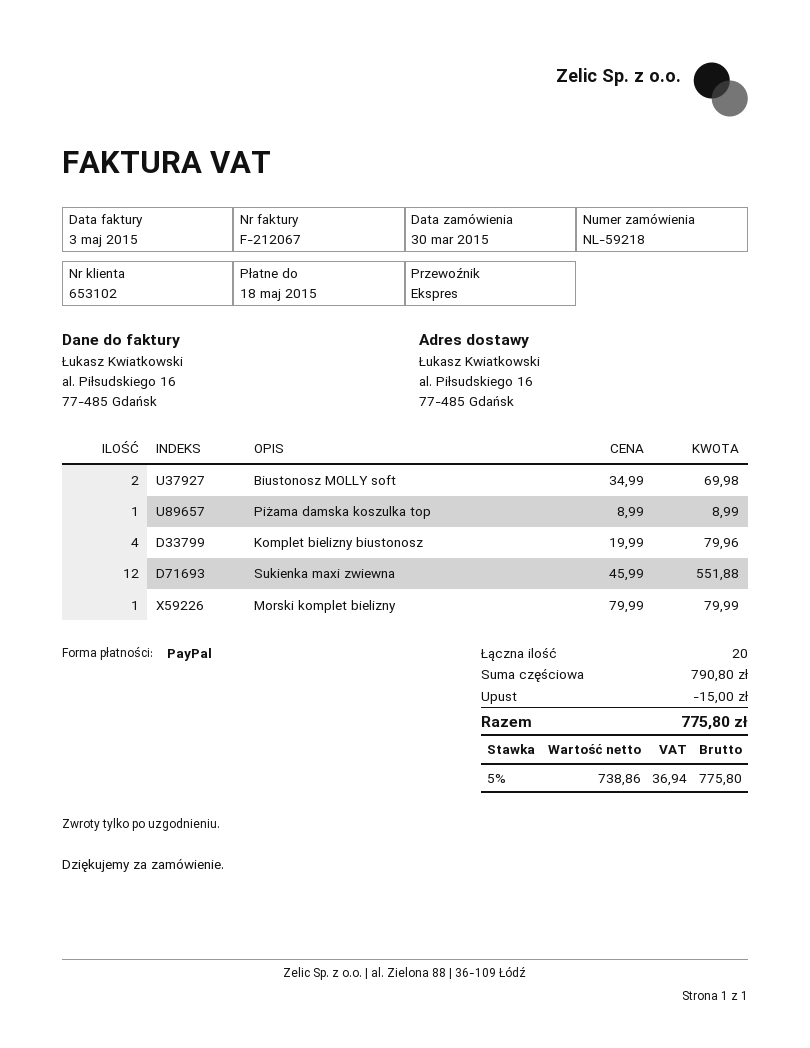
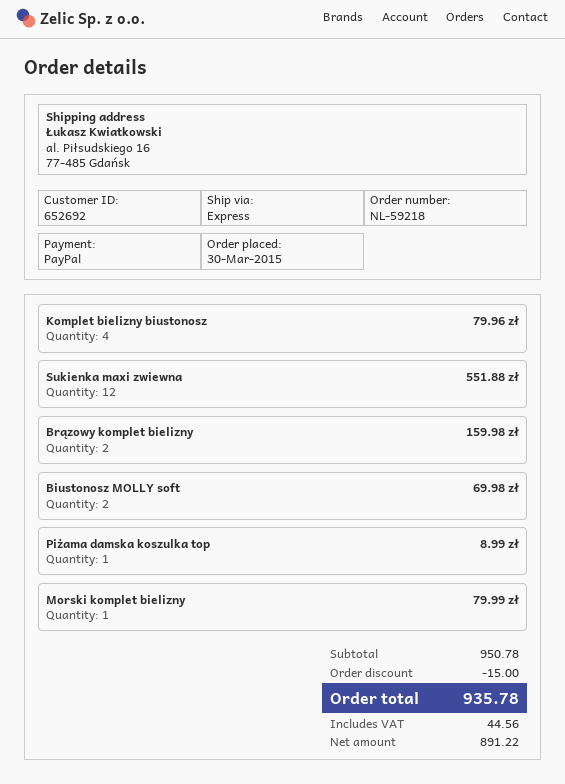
customer number: 653102 -> 652692
Brązowy komplet bielizny: none -> 2 for 159.98
subtotal: 790.80 -> 950.78
net: 738.86 -> 891.22
tax: 36.94 -> 44.56
total: 775.80 -> 935.78

